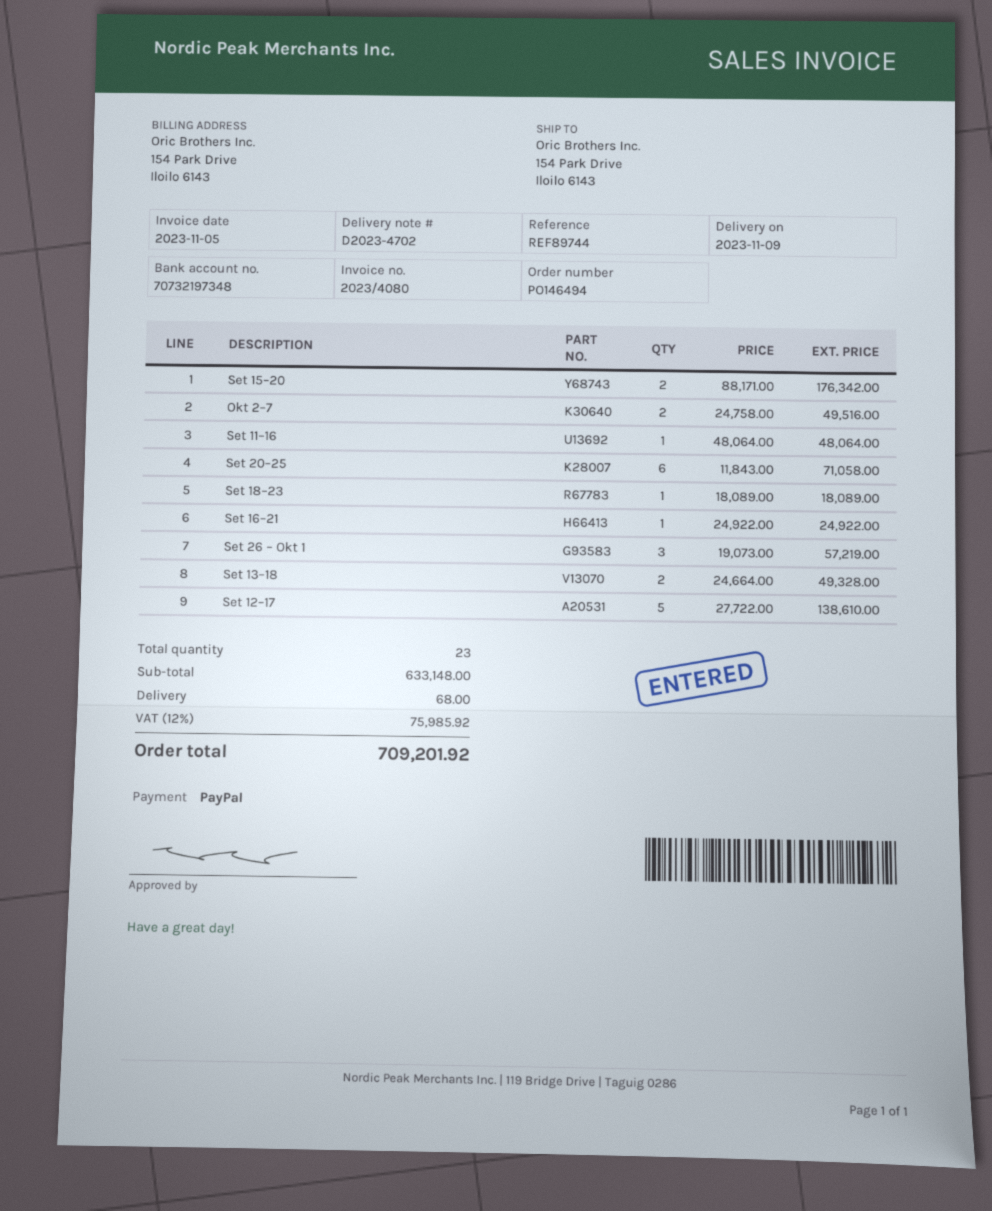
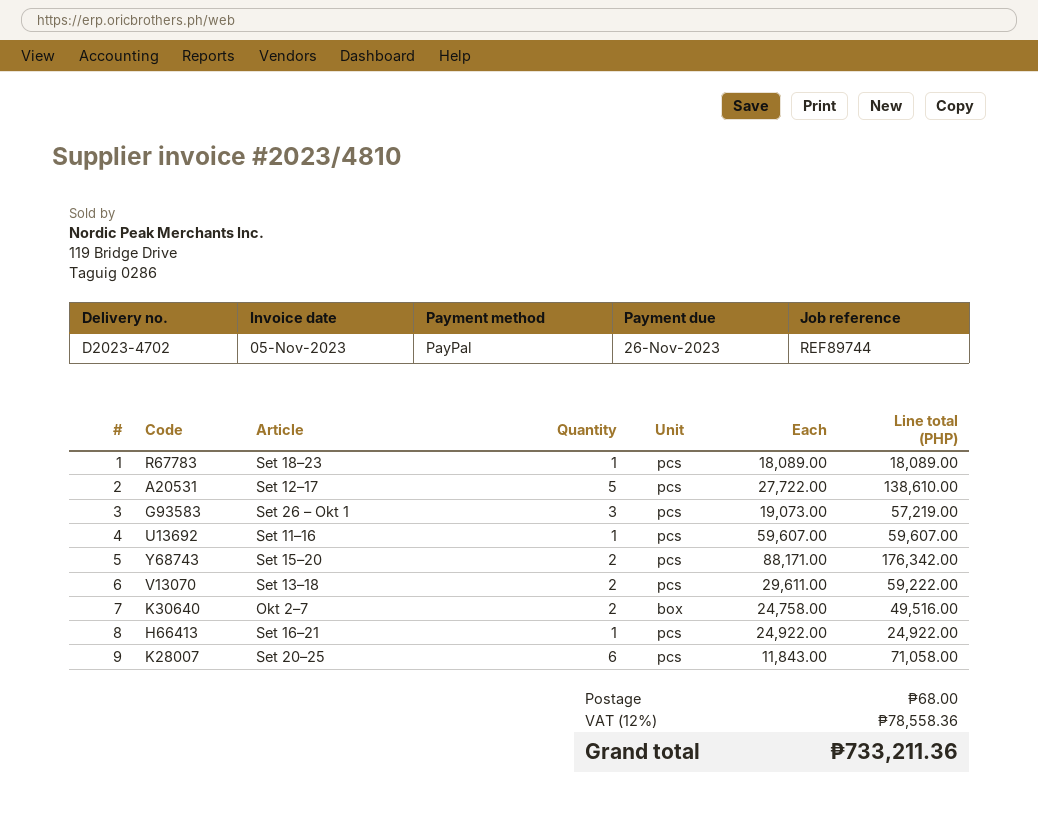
invoice number: 2023/4080 -> 2023/4810
Set 11–16: 1 x 48064.00 = 48064.00 -> 1 x 59607.00 = 59607.00
Set 13–18: 2 x 24664.00 = 49328.00 -> 2 x 29611.00 = 59222.00
tax: 12% = 75985.92 -> 12% = 78558.36
total: 709201.92 -> 733211.36

